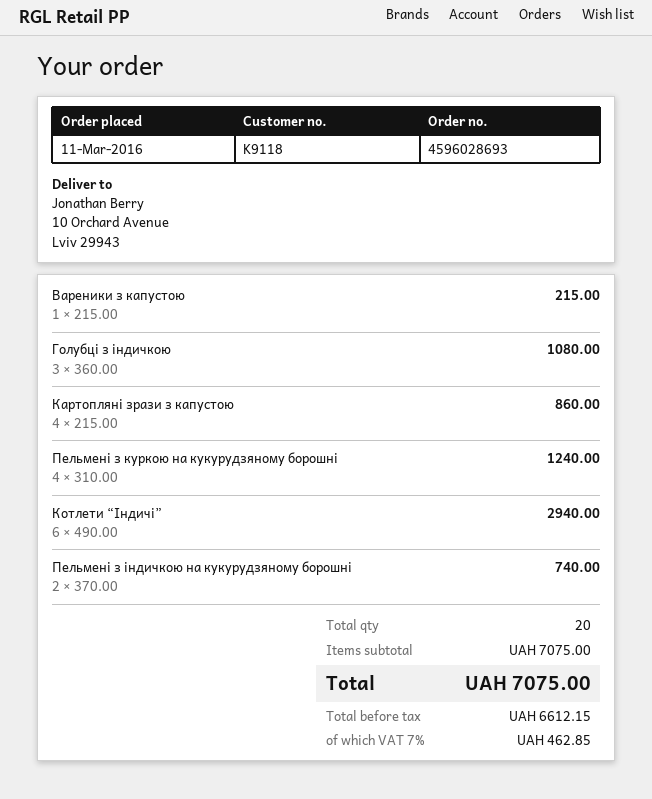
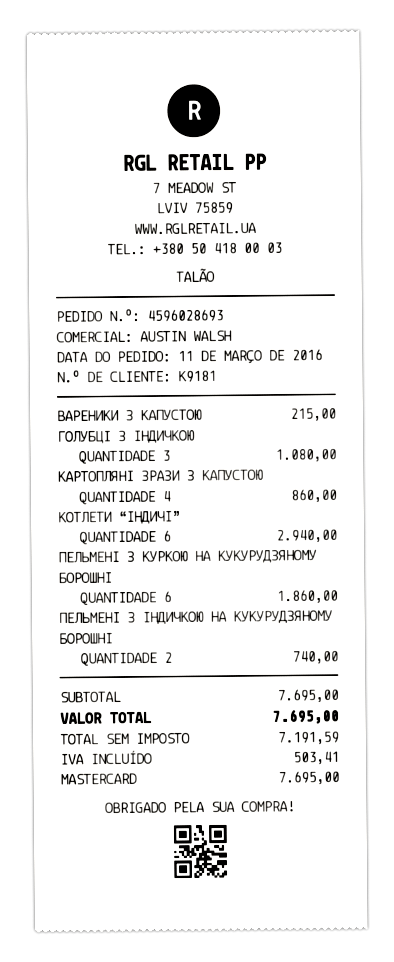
customer number: K9118 -> K9181
Пельмені з куркою на кукурудзяному борошні: 4 for 1240.00 -> 6 for 1860.00
subtotal: 7075.00 -> 7695.00
net: 6612.15 -> 7191.59
tax: 462.85 -> 503.41
total: 7075.00 -> 7695.00

